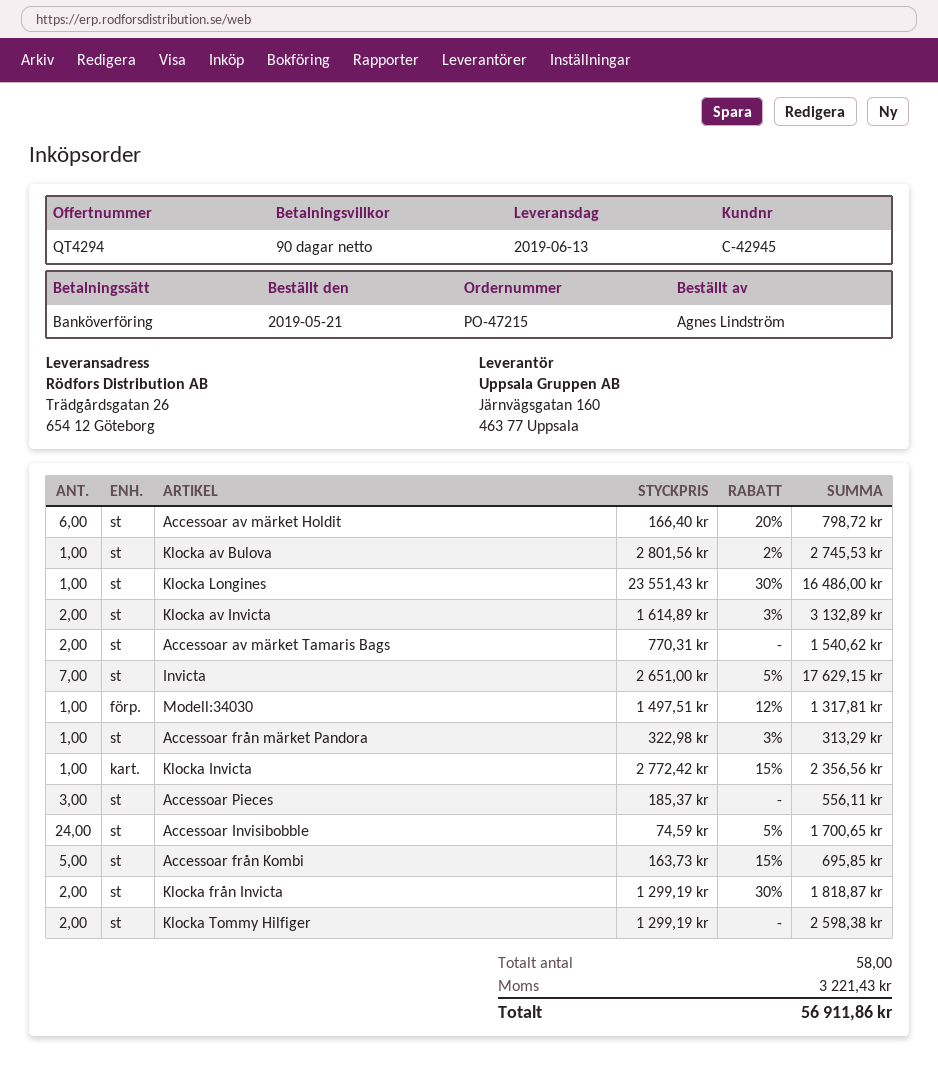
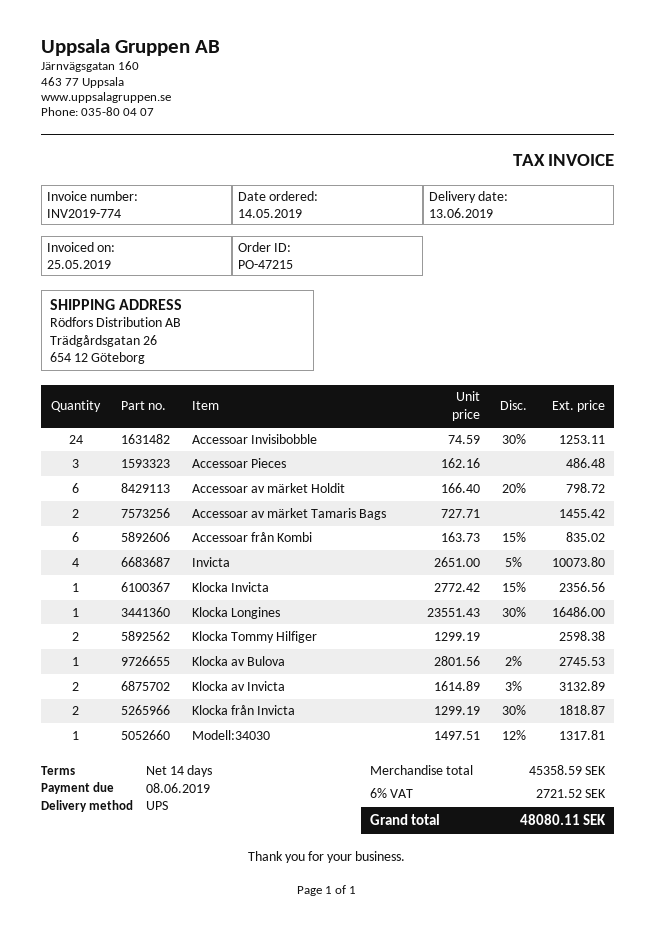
order date: 2019-05-21 -> 2019-05-14
payment terms: 90 days -> 14 days
Accessoar av märket Tamaris Bags: 2 x 770.31 = 1540.62 -> 2 x 727.71 = 1455.42
Invicta: 7 x 2651.00 - 5% = 17629.15 -> 4 x 2651.00 - 5% = 10073.80
Accessoar från märket Pandora: 1 x 322.98 - 3% = 313.29 -> none
Accessoar Pieces: 3 x 185.37 = 556.11 -> 3 x 162.16 = 486.48
Accessoar Invisibobble: 24 x 74.59 - 5% = 1700.65 -> 24 x 74.59 - 30% = 1253.11
Accessoar från Kombi: 5 x 163.73 - 15% = 695.85 -> 6 x 163.73 - 15% = 835.02
tax: 3221.43 -> 2721.52
total: 56911.86 -> 48080.11

